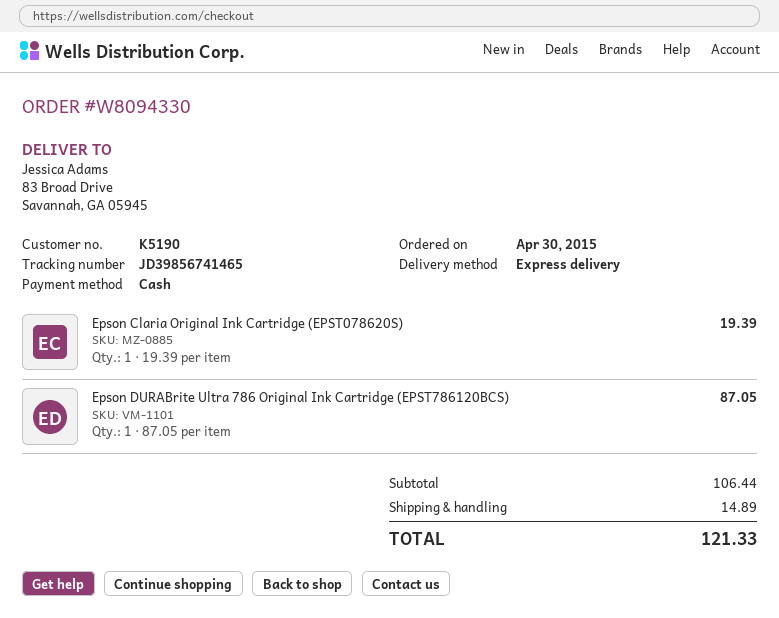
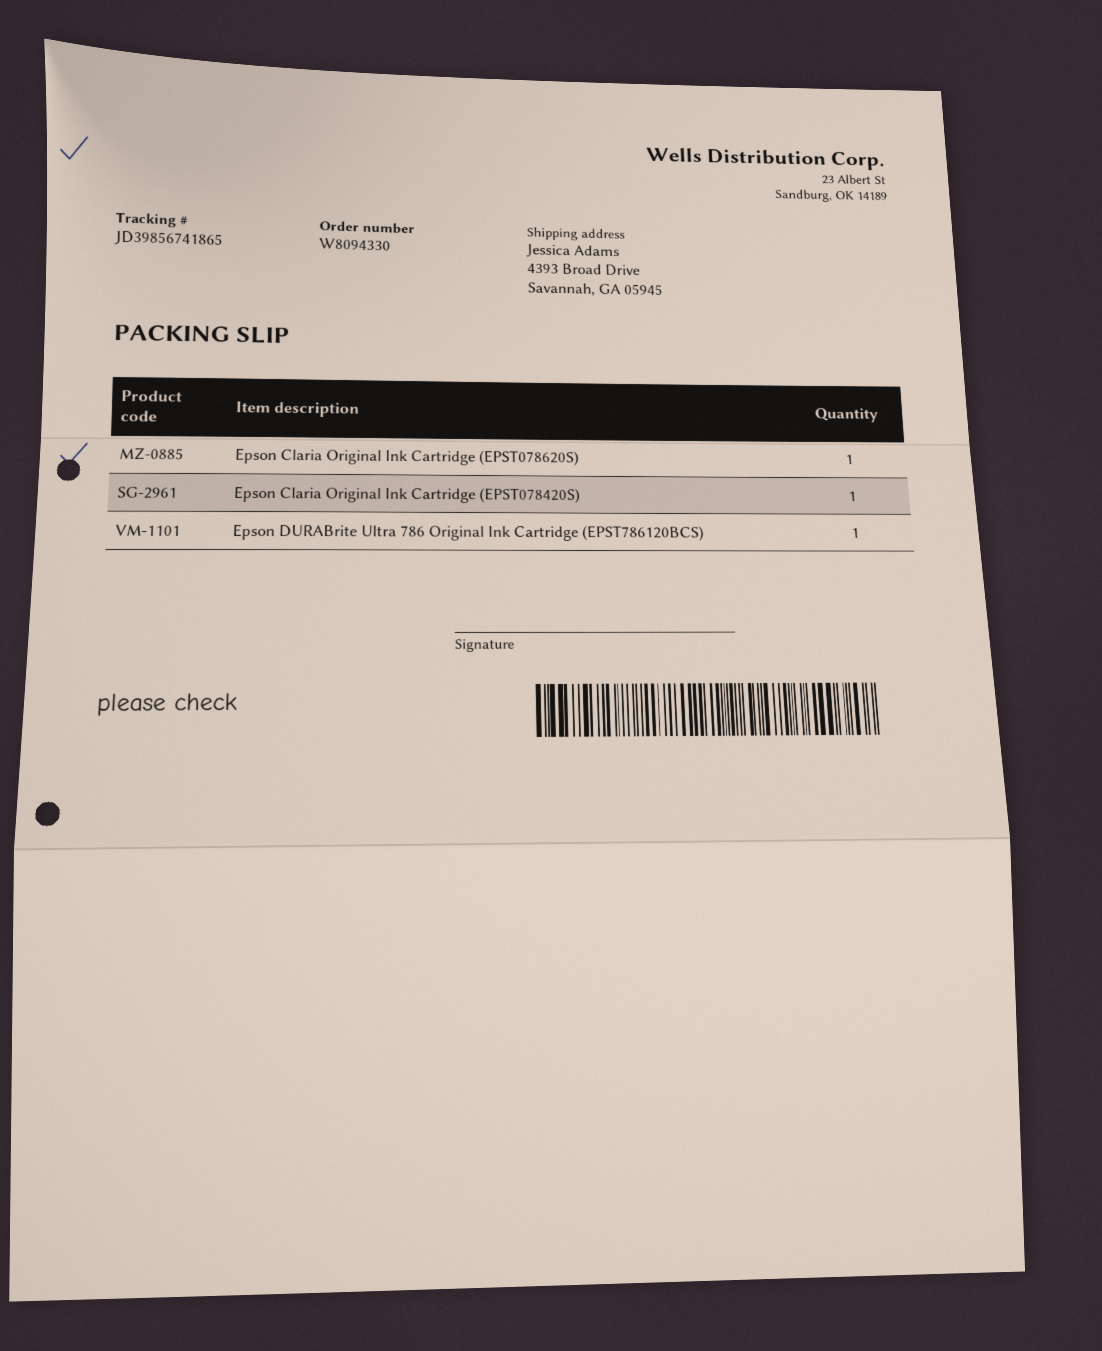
tracking number: JD39856741465 -> JD39856741865
ship to: 83 Broad Drive, Savannah, GA 05945 -> 4393 Broad Drive, Savannah, GA 05945
Epson Claria Original Ink Cartridge (EPST078420S): none -> 1

